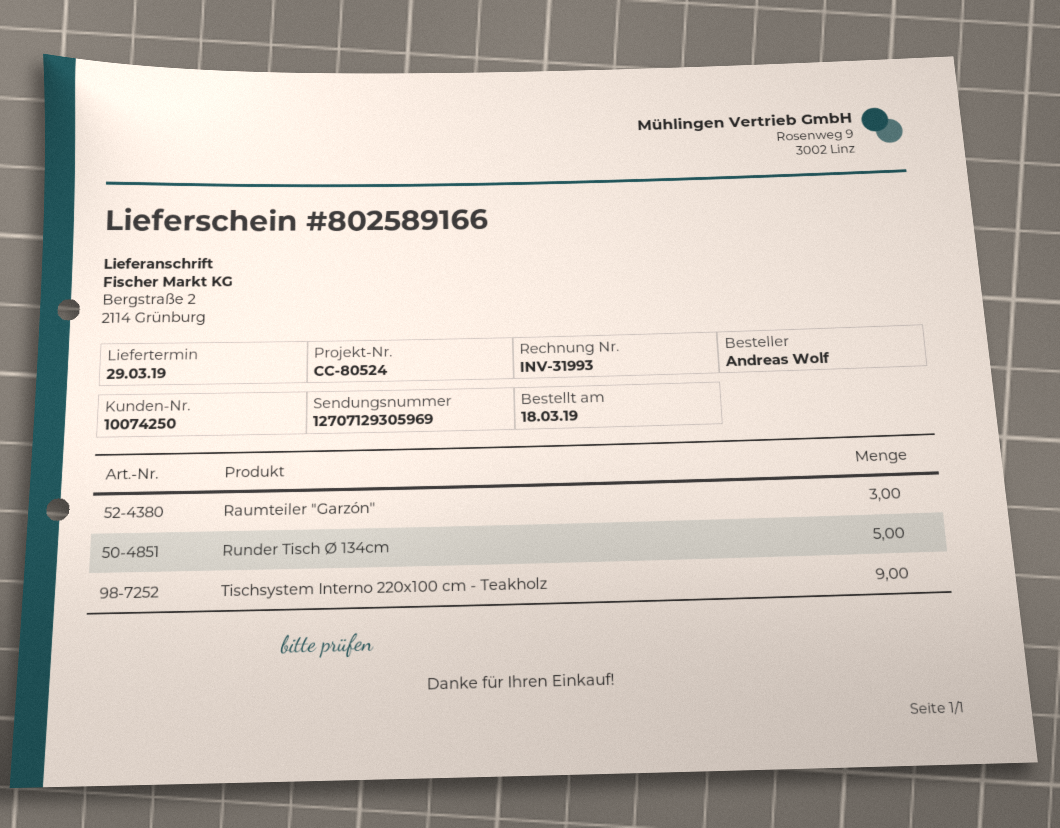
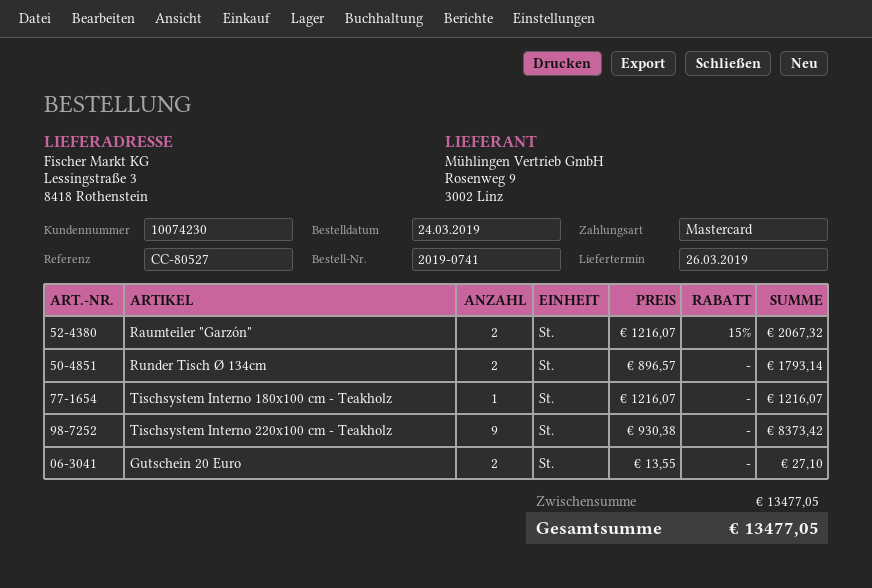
order date: 2019-03-18 -> 2019-03-24
delivery date: 2019-03-29 -> 2019-03-26
customer number: 10074250 -> 10074230
reference: CC-80524 -> CC-80527
ship to: Bergstraße 2, 2114 Grünburg -> Lessingstraße 3, 8418 Rothenstein
Raumteiler "Garzón": 3 -> 2
Runder Tisch Ø 134cm: 5 -> 2
Tischsystem Interno 180x100 cm - Teakholz: none -> 1
Gutschein 20 Euro: none -> 2

